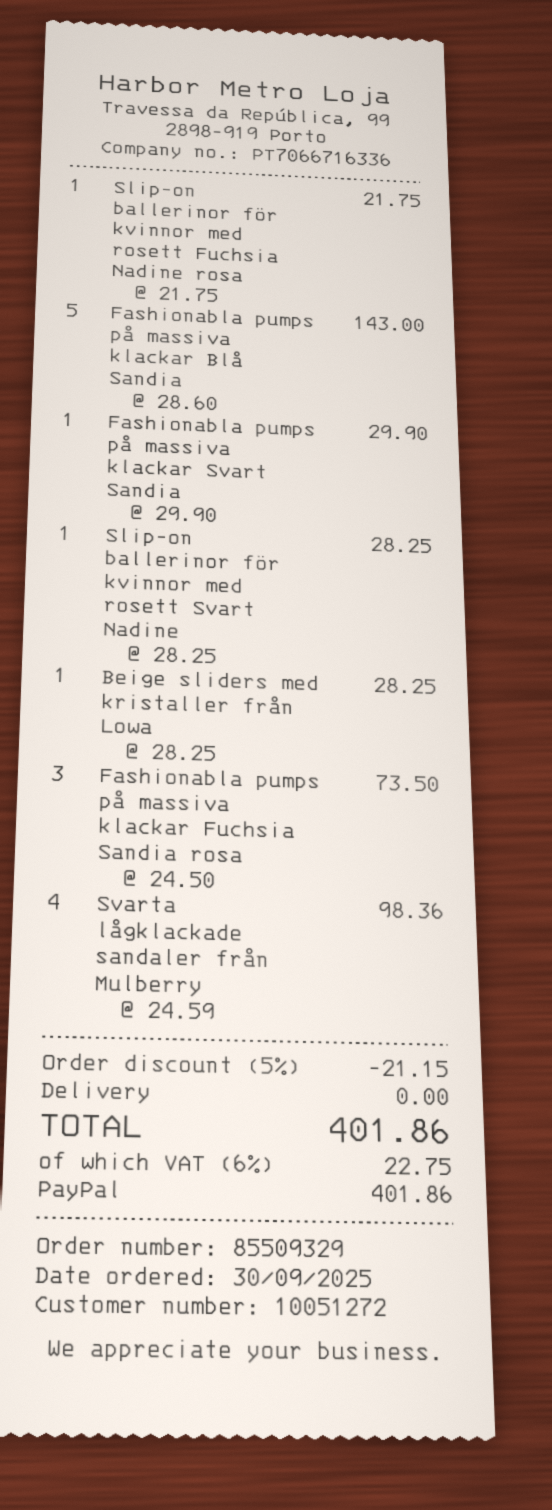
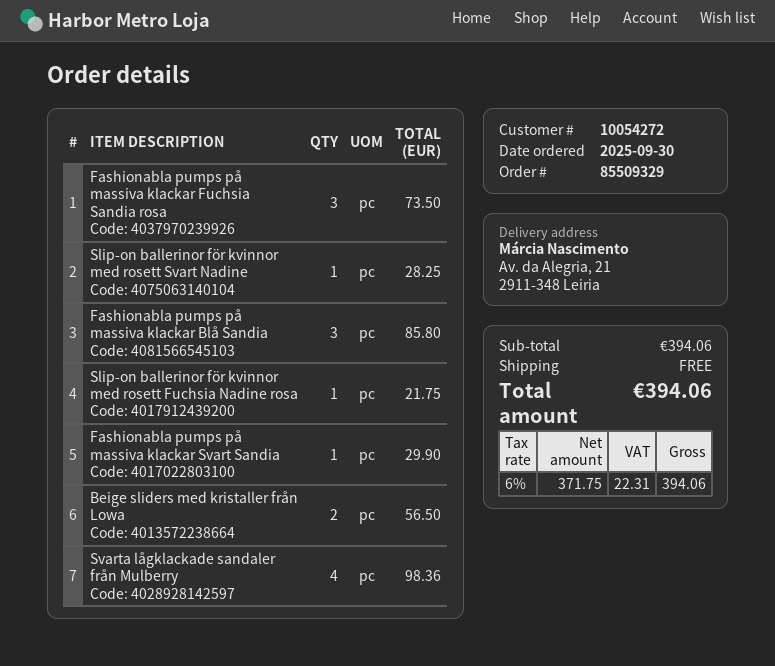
customer number: 10051272 -> 10054272
Fashionabla pumps på massiva klackar Blå Sandia: 5 for 143.00 -> 3 for 85.80
Beige sliders med kristaller från Lowa: 1 for 28.25 -> 2 for 56.50
discount: 5% = 21.15 -> none
tax: 6% = 22.75 -> 6% = 22.31
total: 401.86 -> 394.06

